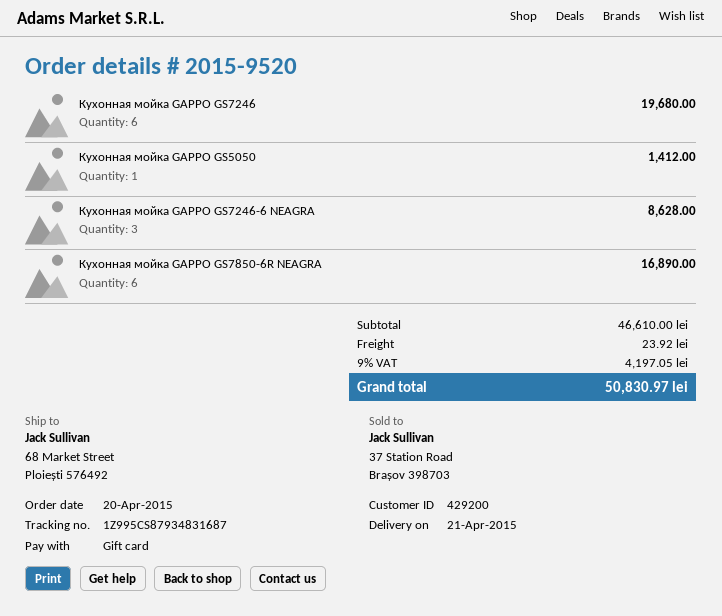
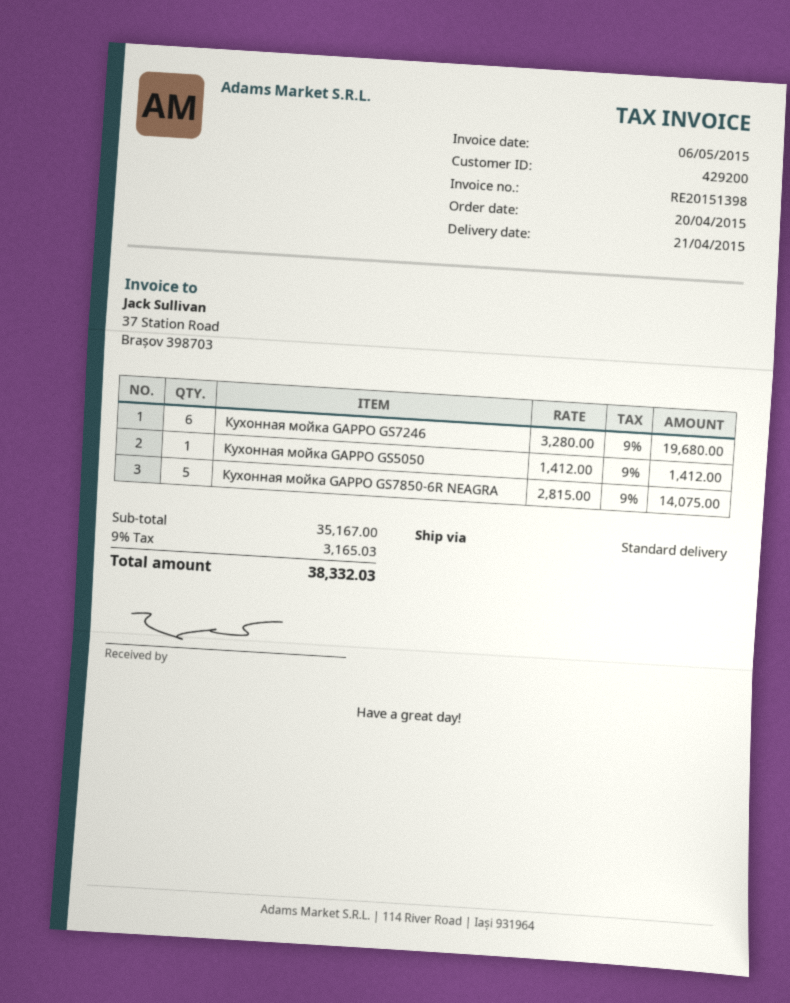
Кухонная мойка GAPPO GS7246-6 NEAGRA: 3 for 8628.00 -> none
Кухонная мойка GAPPO GS7850-6R NEAGRA: 6 for 16890.00 -> 5 for 14075.00
subtotal: 46610.00 -> 35167.00
shipping: 23.92 -> none
tax: 9% = 4197.05 -> 9% = 3165.03
total: 50830.97 -> 38332.03

